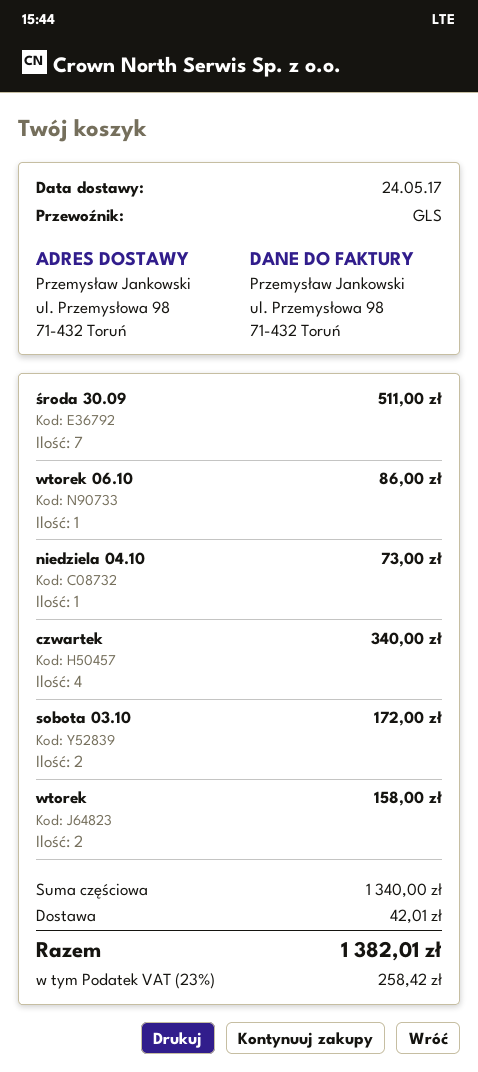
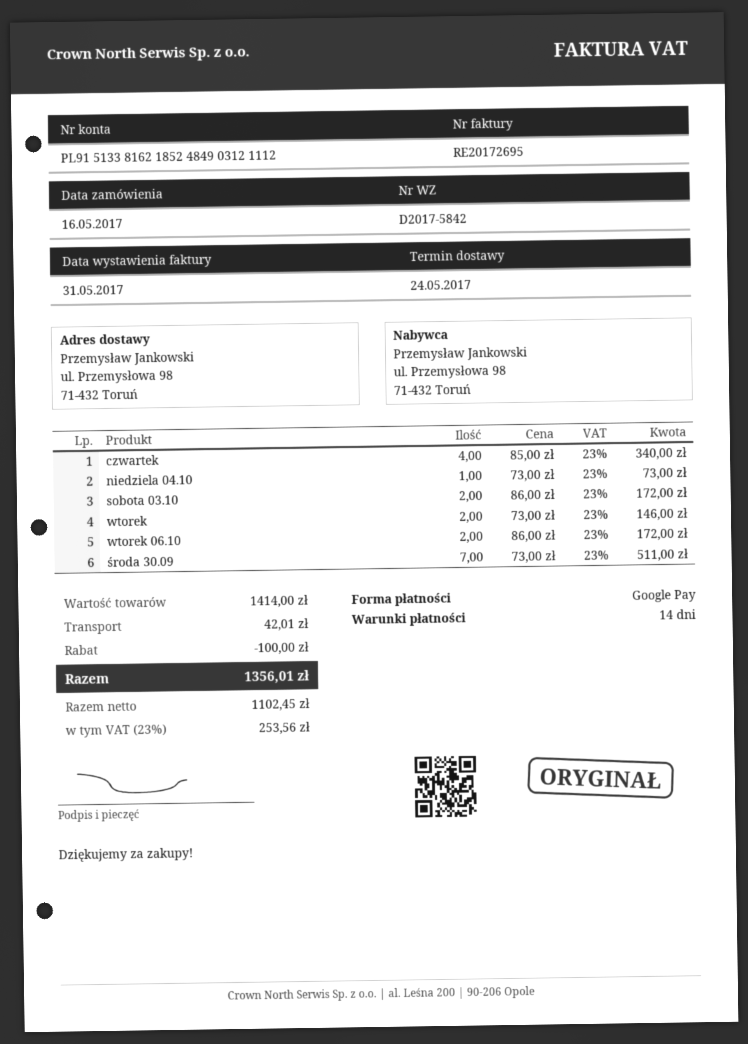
wtorek 06.10: 1 for 86.00 -> 2 for 172.00
wtorek: 2 for 158.00 -> 2 for 146.00
subtotal: 1340.00 -> 1414.00
discount: none -> 100.00
tax: 23% = 258.42 -> 23% = 253.56
total: 1382.01 -> 1356.01

